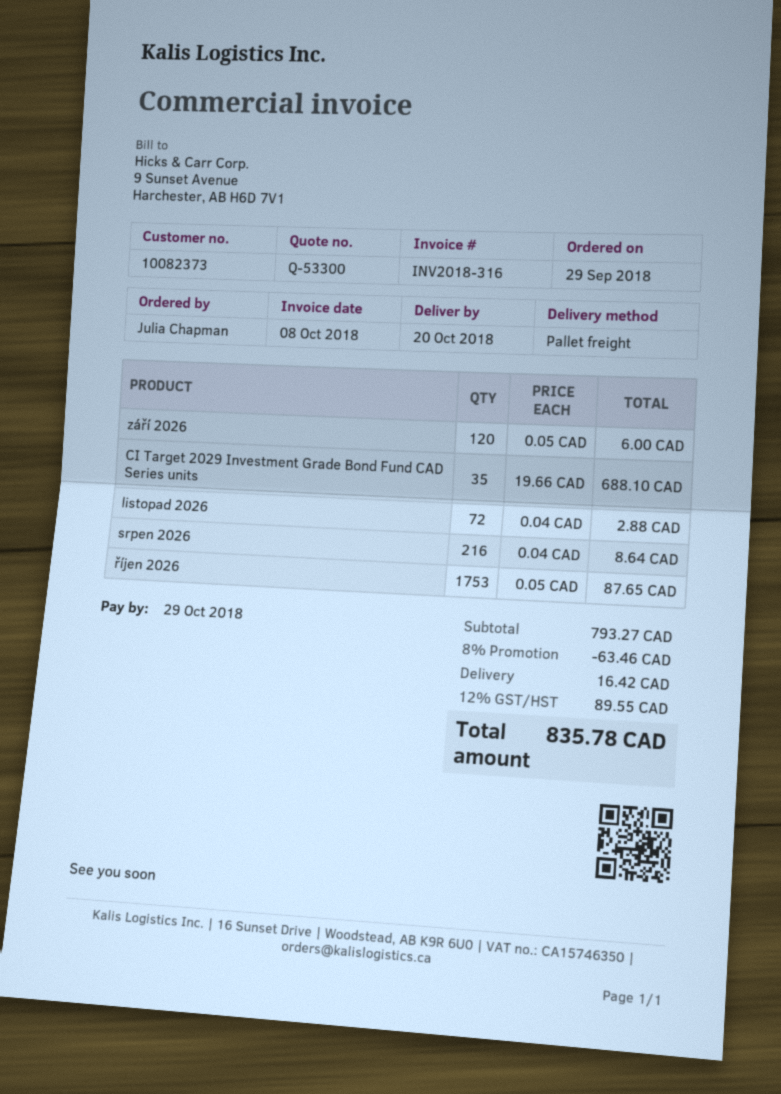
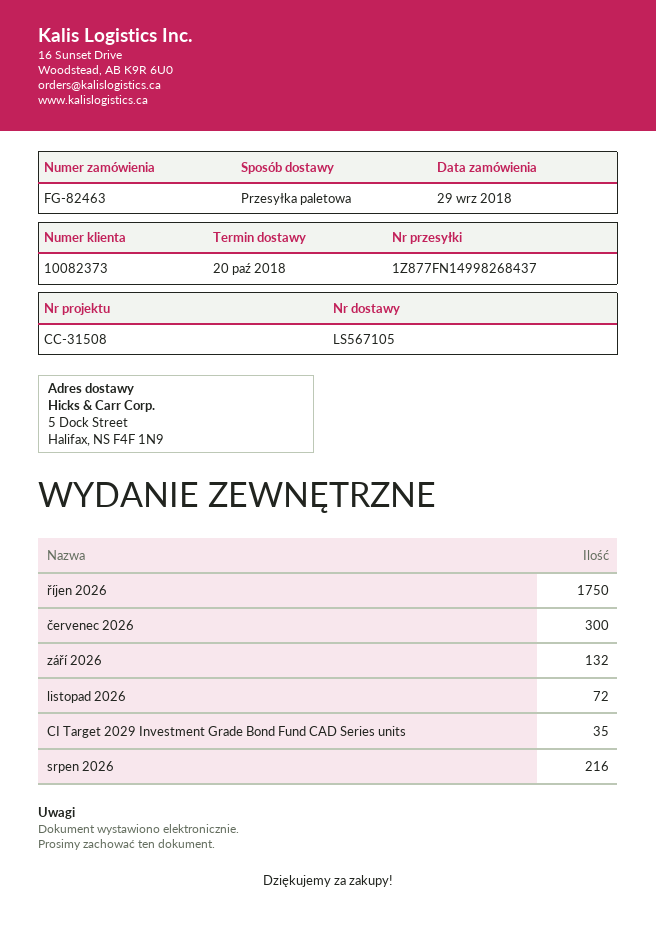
září 2026: 120 -> 132
říjen 2026: 1753 -> 1750
červenec 2026: none -> 300

